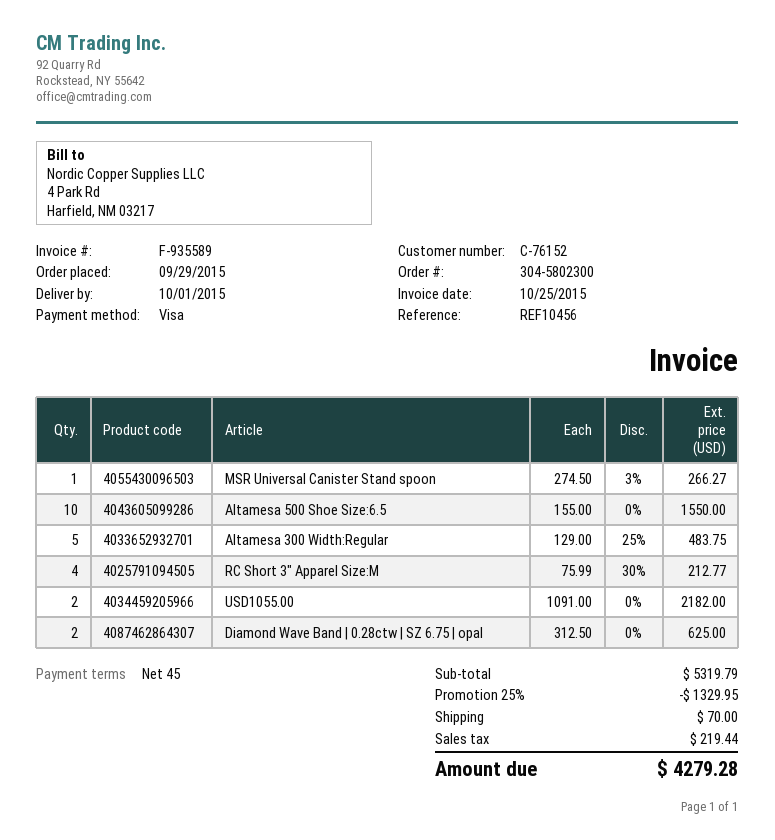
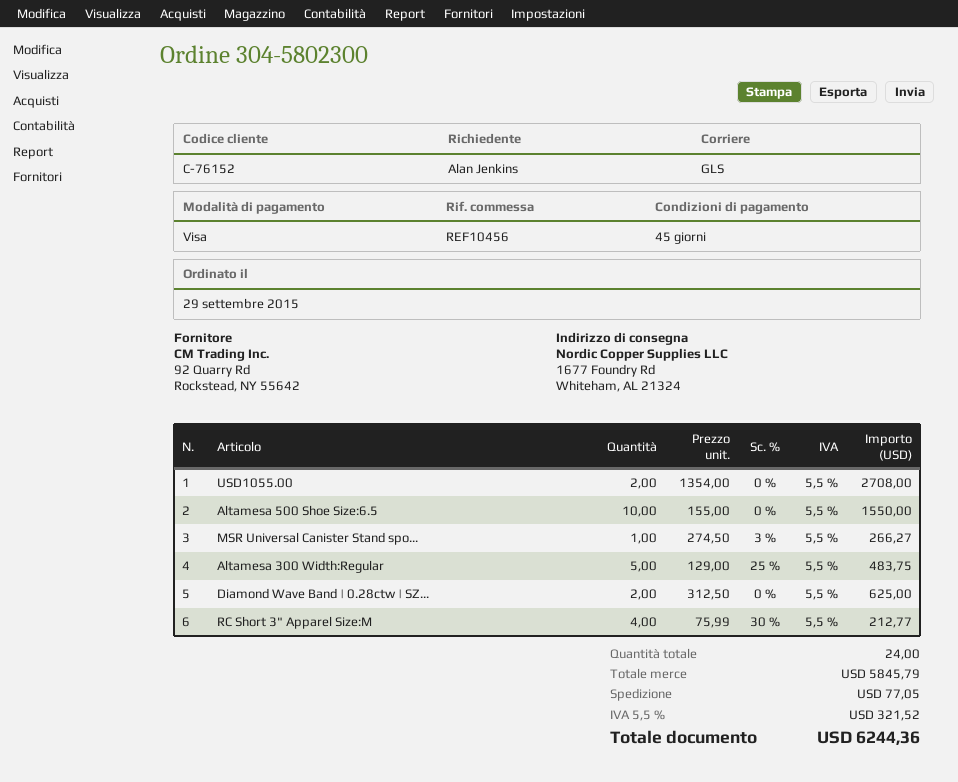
USD1055.00: 2 x 1091.00 = 2182.00 -> 2 x 1354.00 = 2708.00
subtotal: 5319.79 -> 5845.79
discount: 25% = 1329.95 -> none
shipping: 70.00 -> 77.05
tax: 219.44 -> 321.52
total: 4279.28 -> 6244.36

